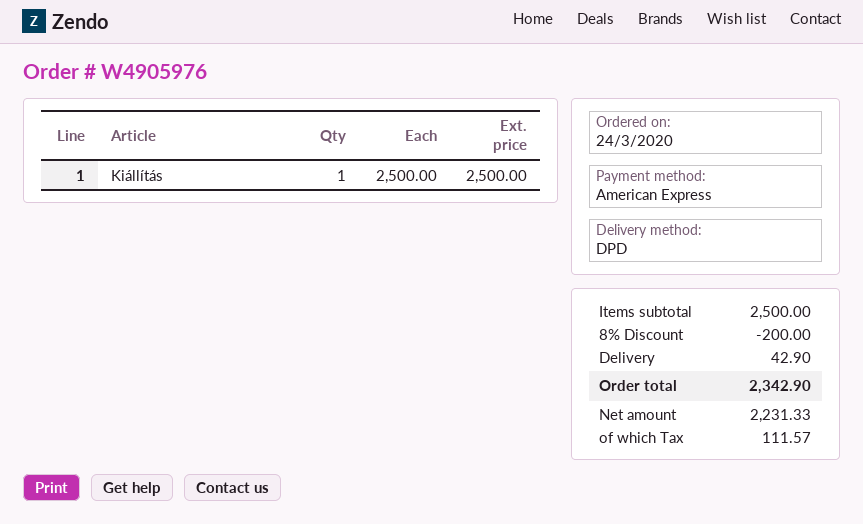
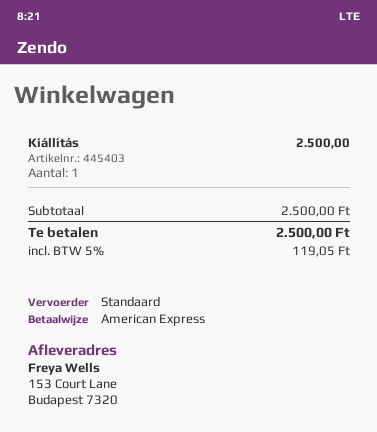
shipping method: DPD -> standard
discount: 8% = 200.00 -> none
shipping: 42.90 -> none
tax: 111.57 -> 119.05
total: 2342.90 -> 2500.00

